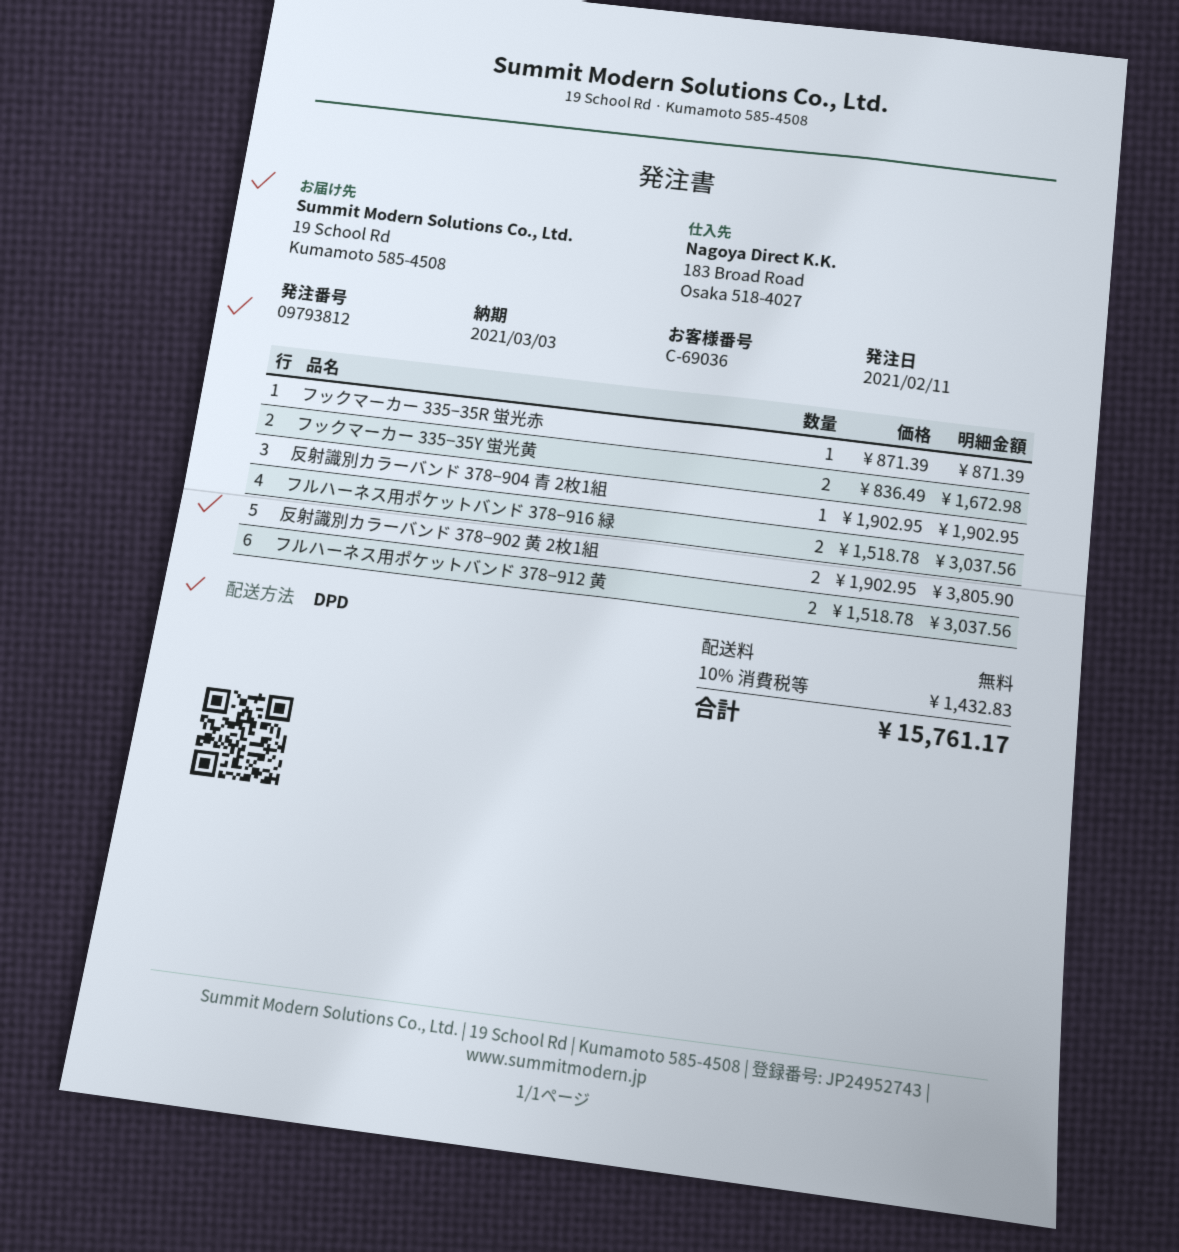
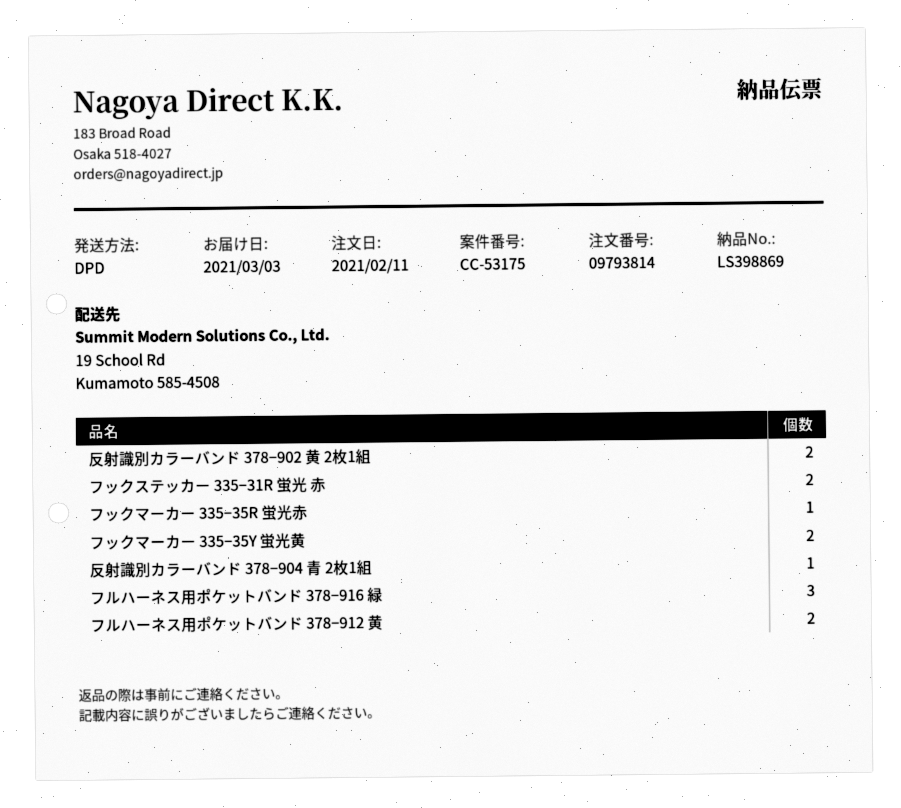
order number: 09793812 -> 09793814
フルハーネス用ポケットバンド 378−916 緑: 2 -> 3
フックステッカー 335−31R 蛍光 赤: none -> 2

